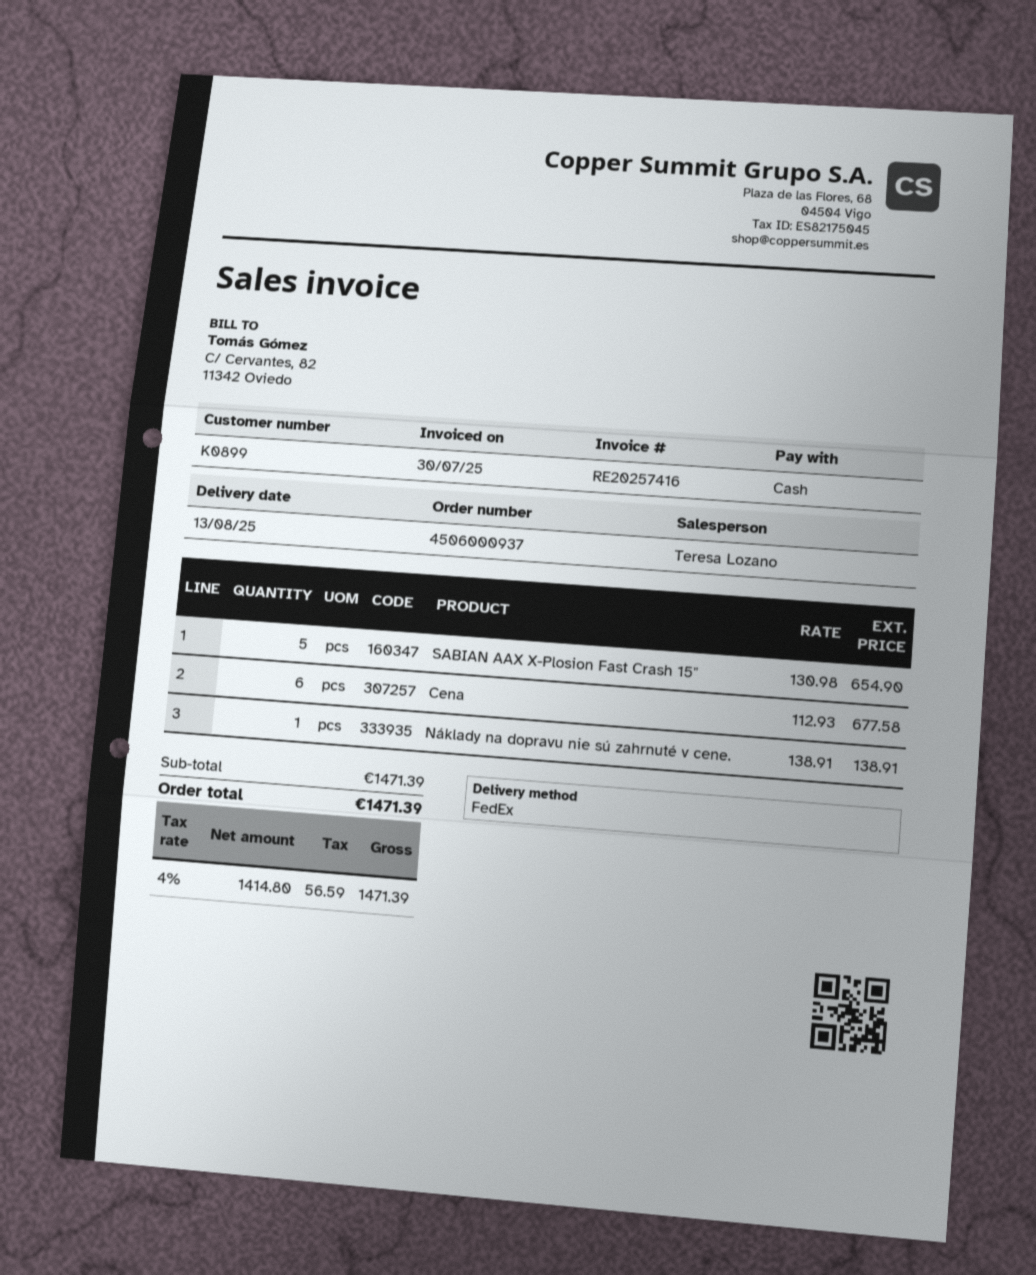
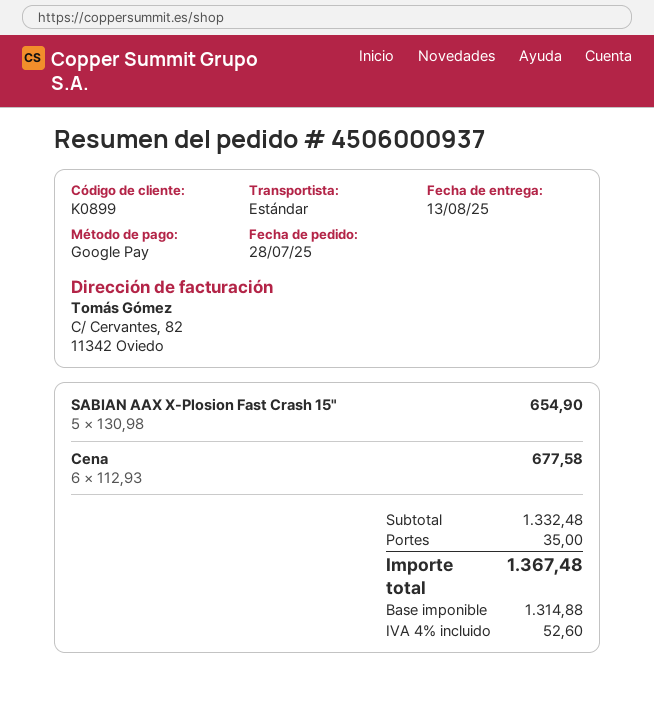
payment method: cash -> Google Pay
shipping method: FedEx -> standard
Náklady na dopravu nie sú zahrnuté v cene.: 1 x 138.91 = 138.91 -> none
subtotal: 1471.39 -> 1332.48
shipping: none -> 35.00
net: 1414.80 -> 1314.88
tax: 4% = 56.59 -> 4% = 52.60
total: 1471.39 -> 1367.48

